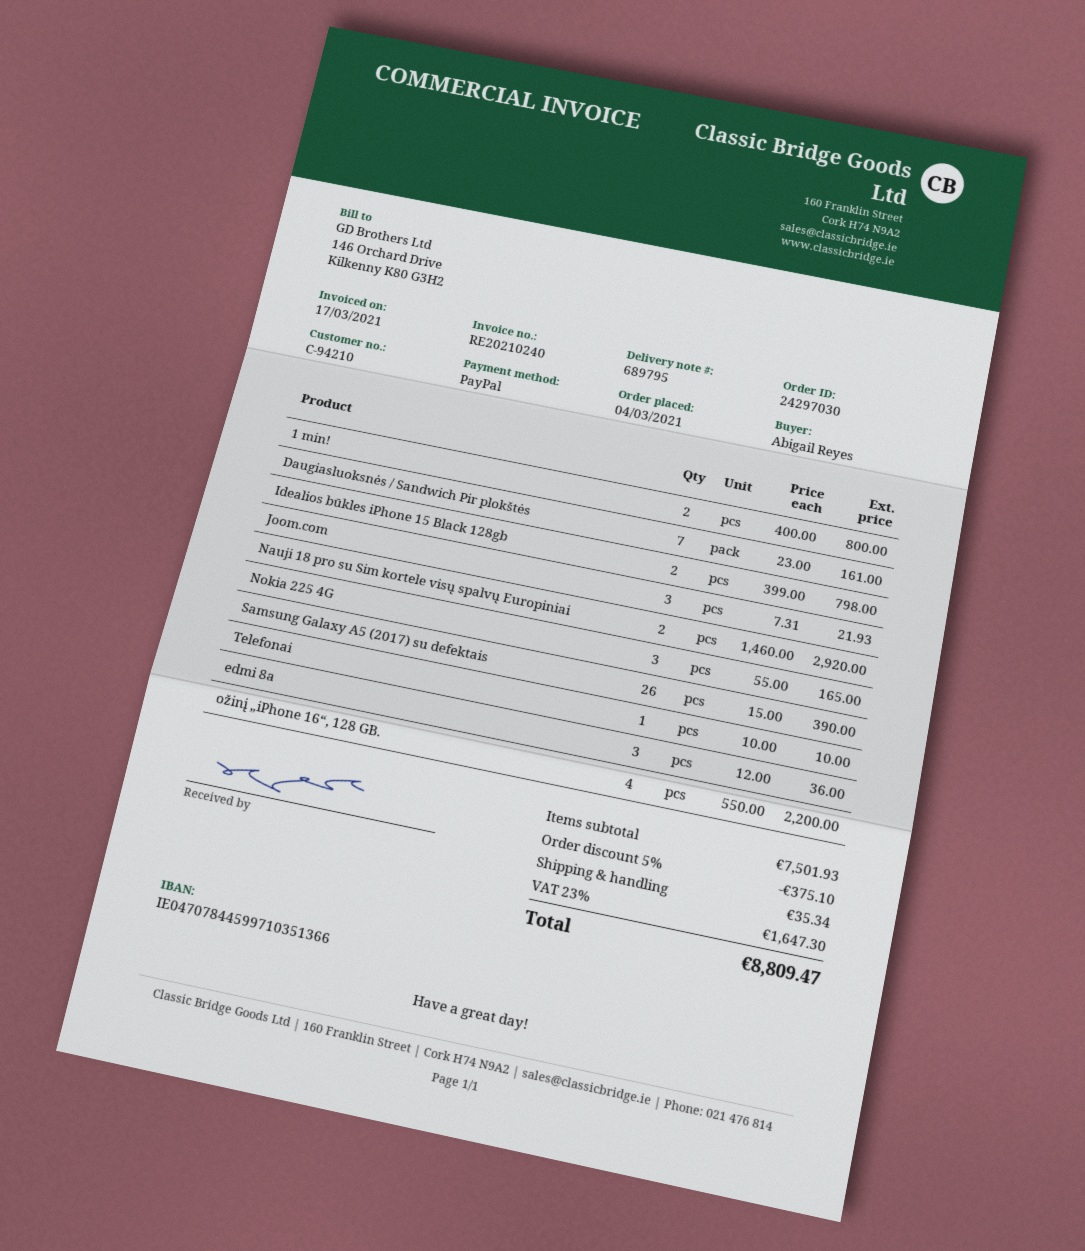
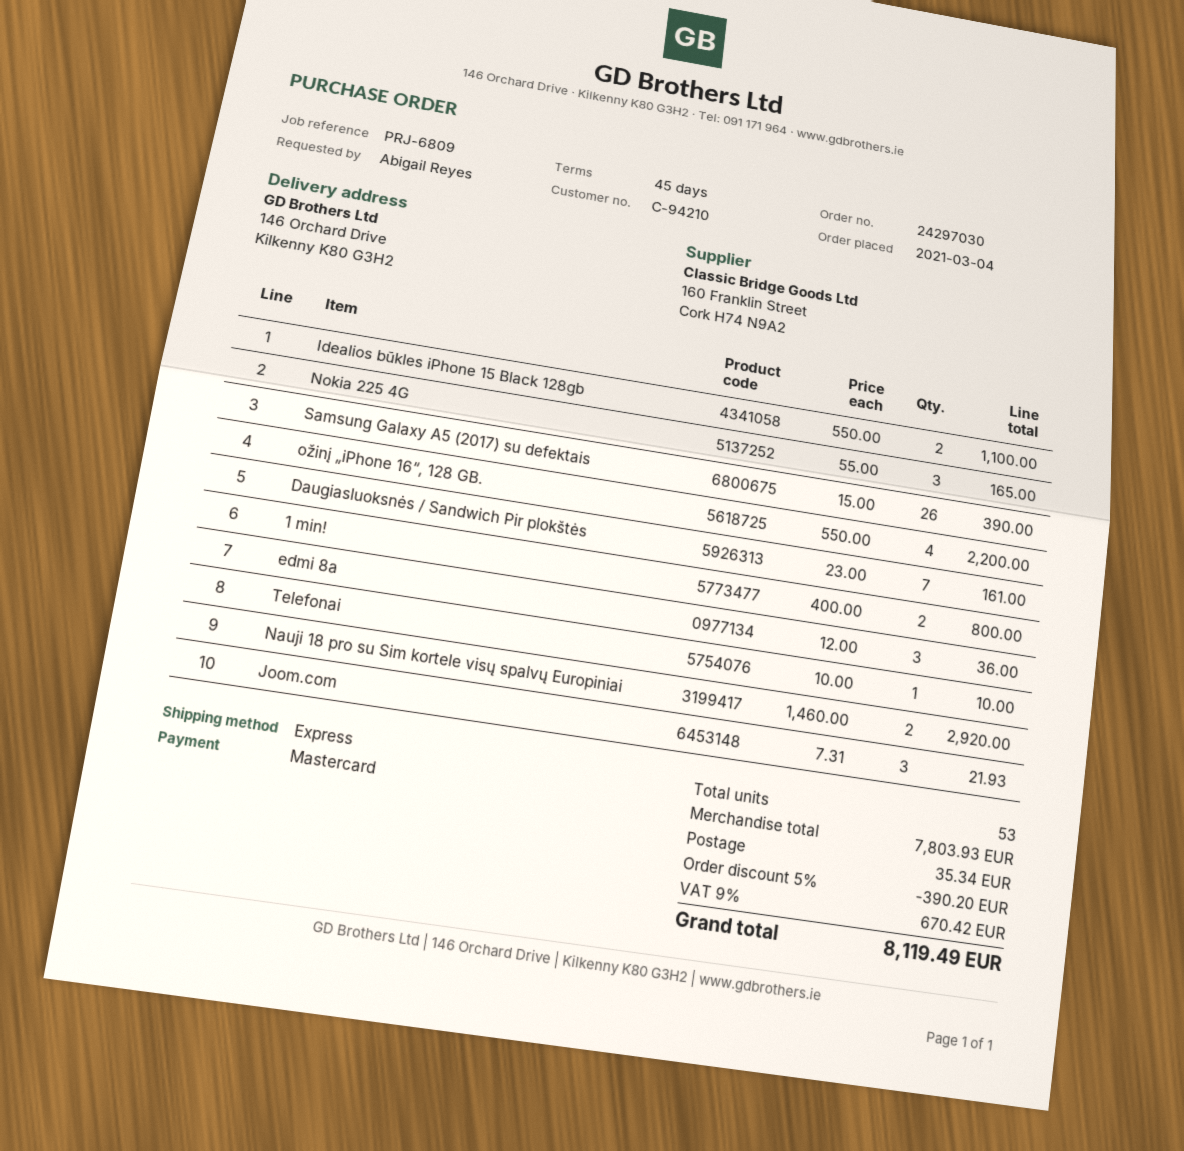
payment method: PayPal -> Mastercard
Idealios būkles iPhone 15 Black 128gb: 2 x 399.00 = 798.00 -> 2 x 550.00 = 1100.00
subtotal: 7501.93 -> 7803.93
discount: 5% = 375.10 -> 5% = 390.20
tax: 23% = 1647.30 -> 9% = 670.42
total: 8809.47 -> 8119.49

